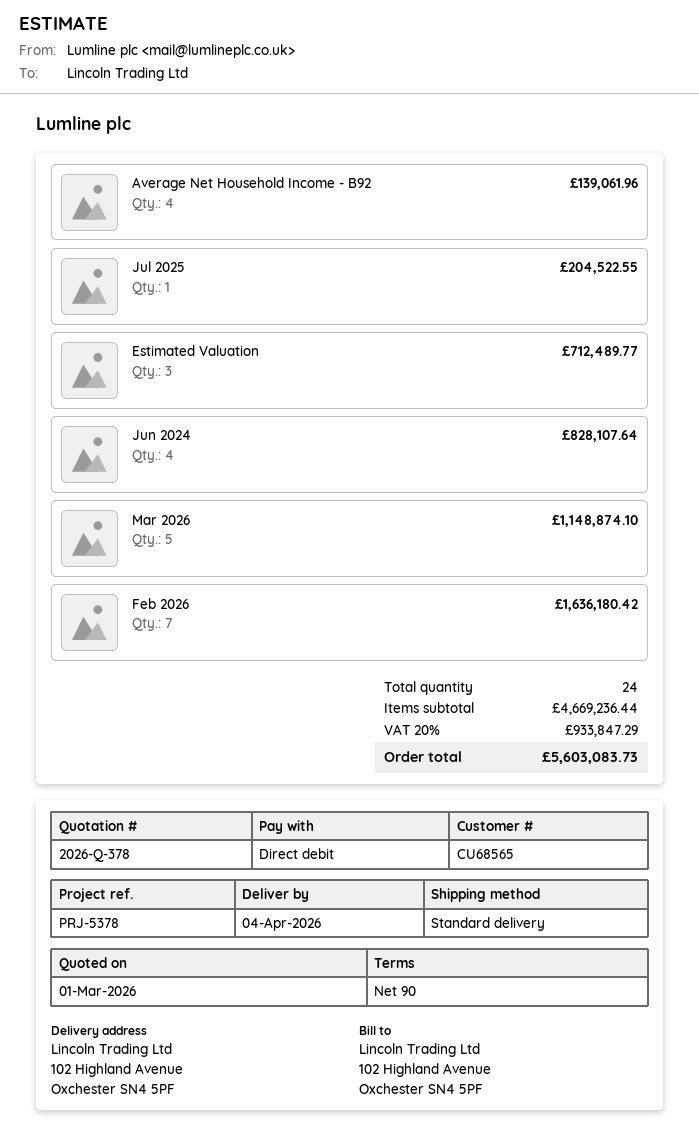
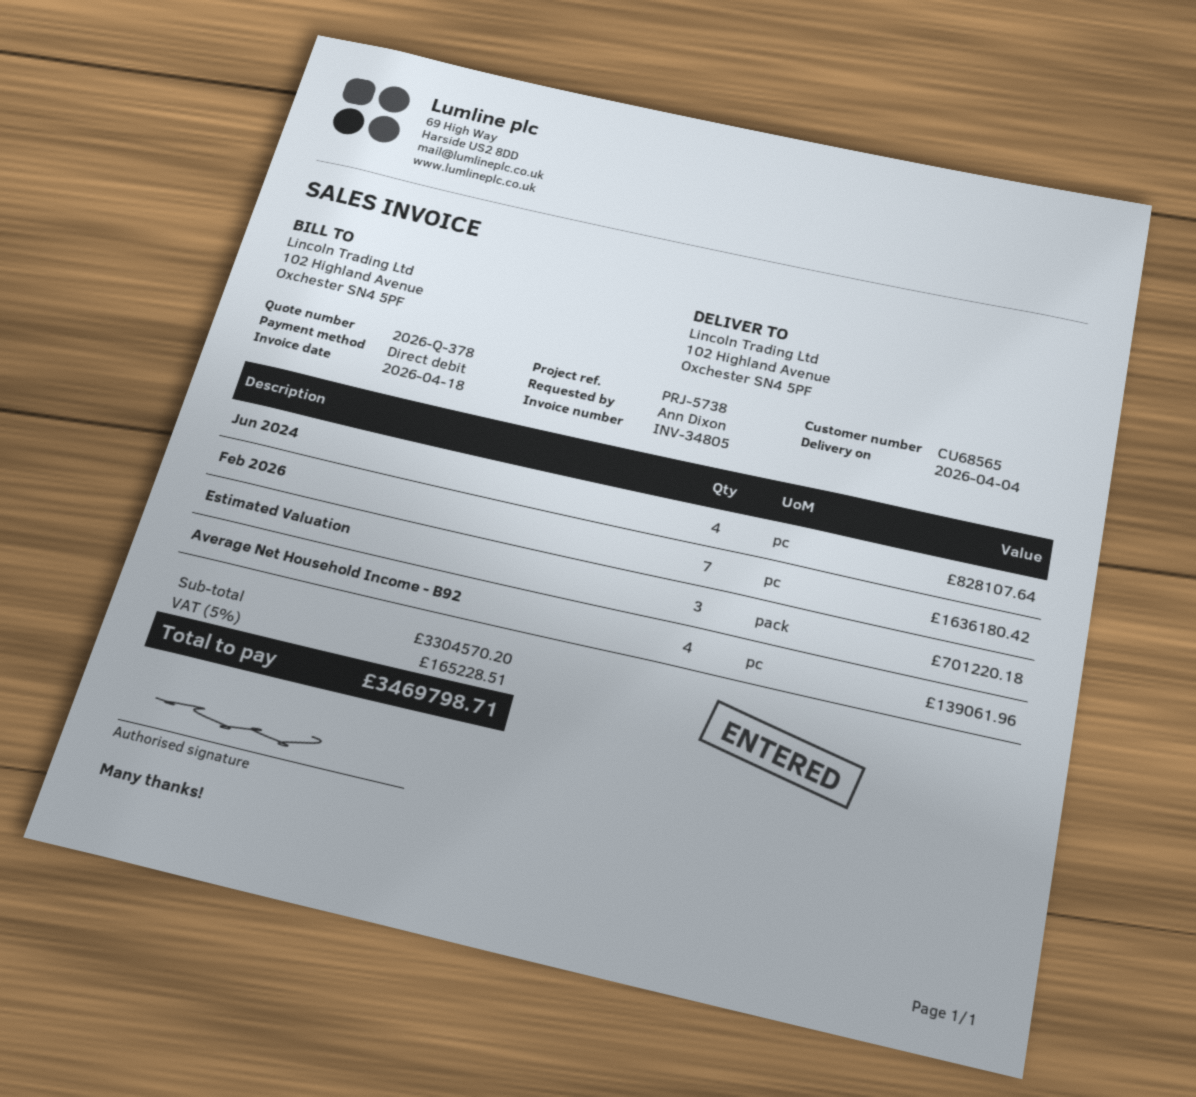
reference: PRJ-5378 -> PRJ-5738
Jul 2025: 1 for 204522.55 -> none
Estimated Valuation: 3 for 712489.77 -> 3 for 701220.18
Mar 2026: 5 for 1148874.10 -> none
subtotal: 4669236.44 -> 3304570.20
tax: 20% = 933847.29 -> 5% = 165228.51
total: 5603083.73 -> 3469798.71

